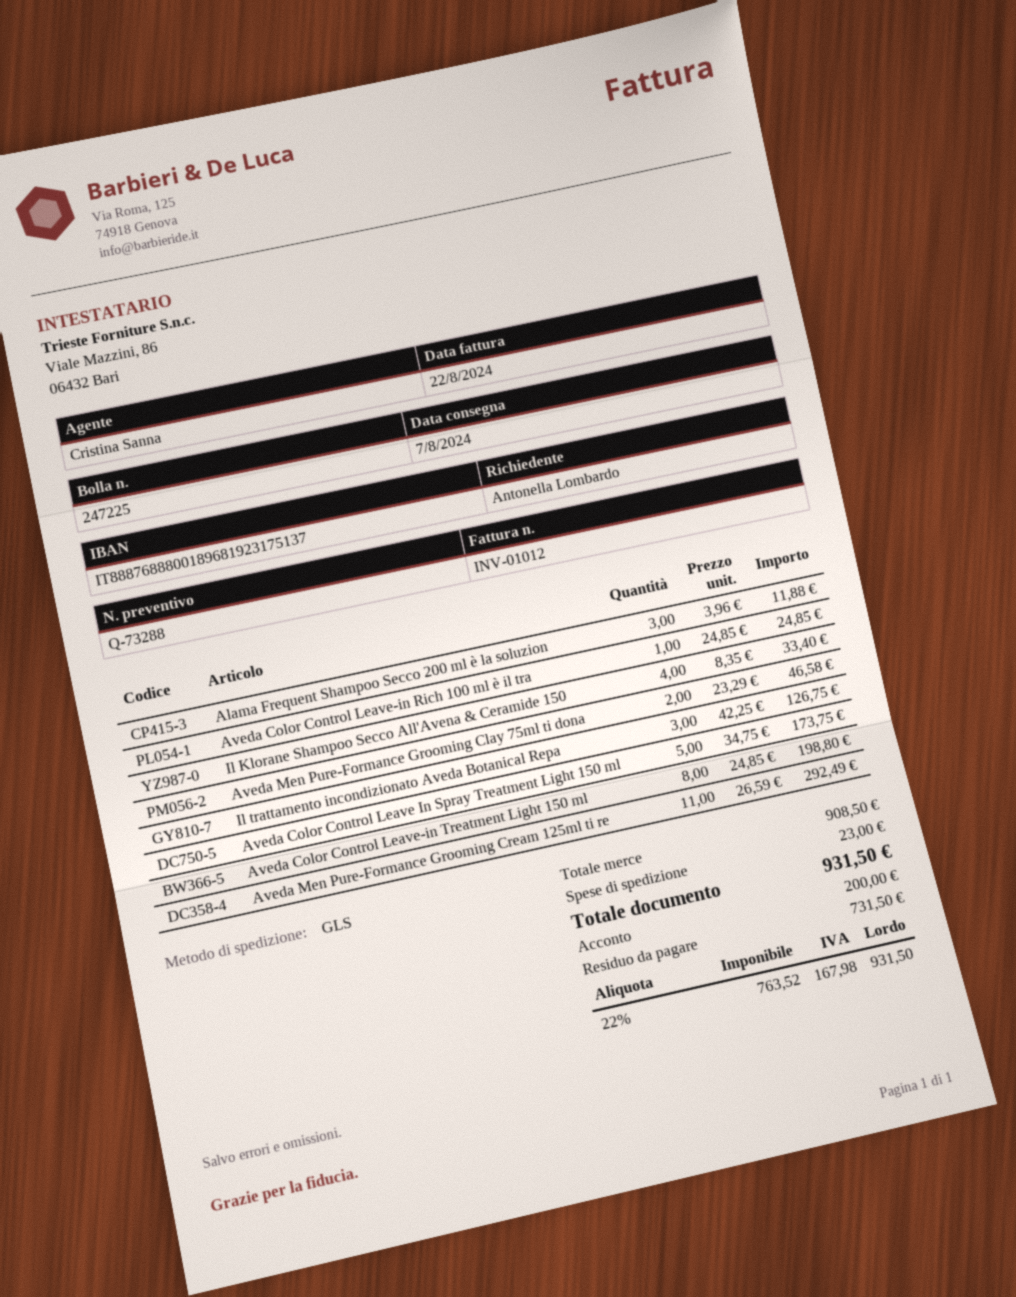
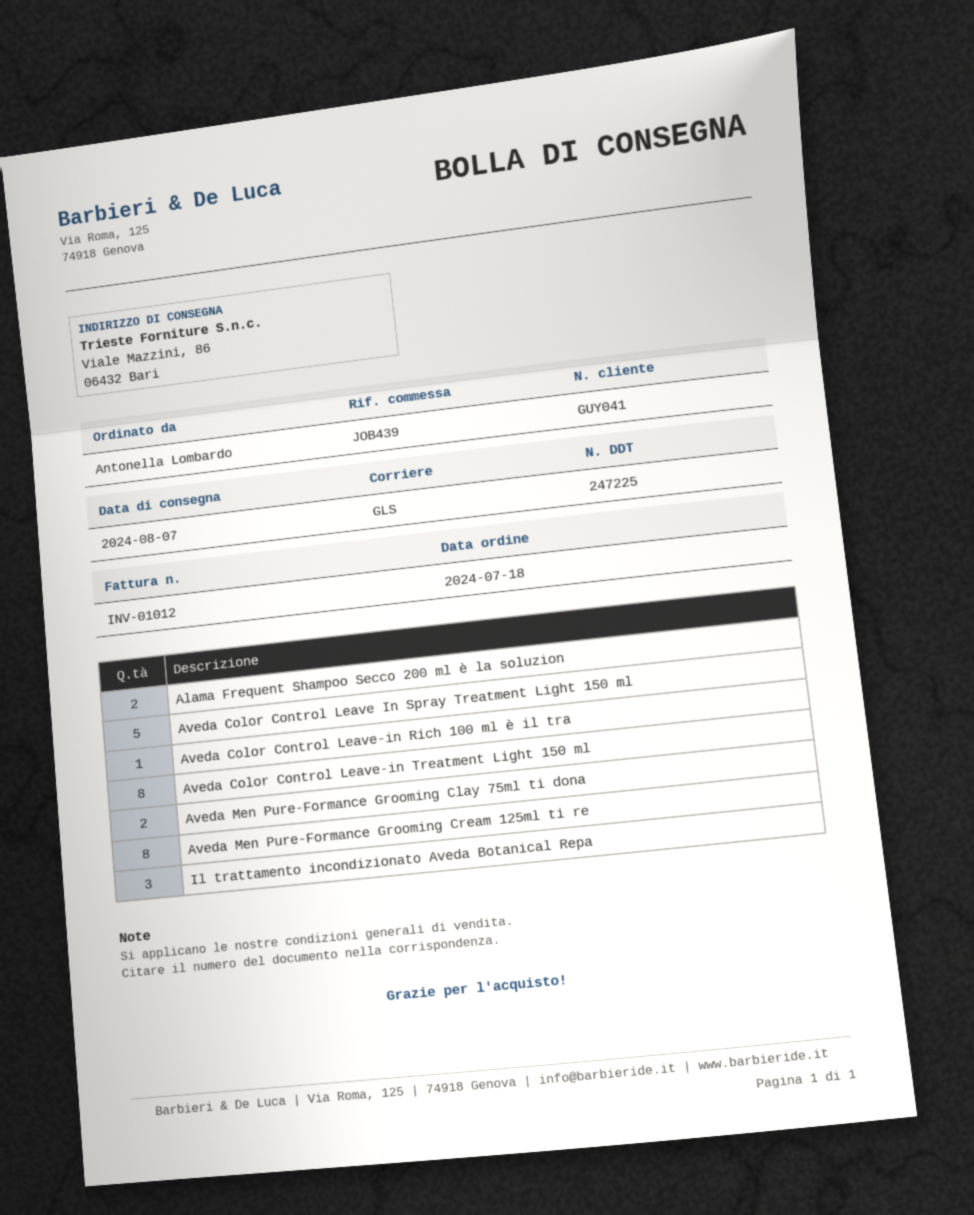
Alama Frequent Shampoo Secco 200 ml è la soluzion: 3 -> 2
Il Klorane Shampoo Secco All'Avena & Ceramide 150: 4 -> none
Aveda Men Pure-Formance Grooming Cream 125ml ti re: 11 -> 8

